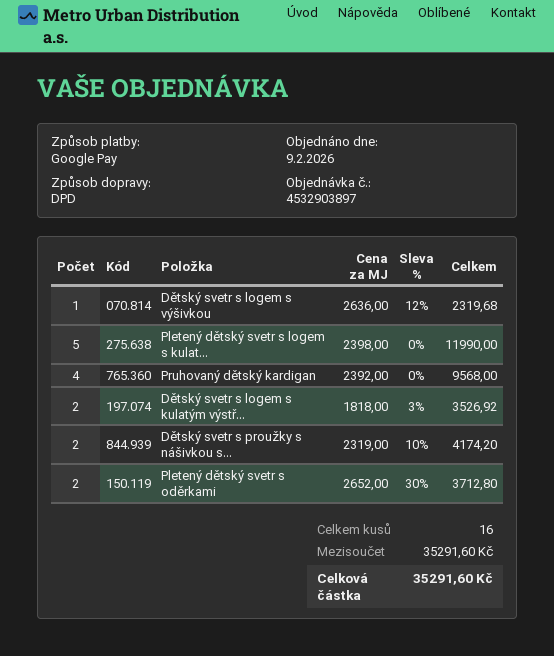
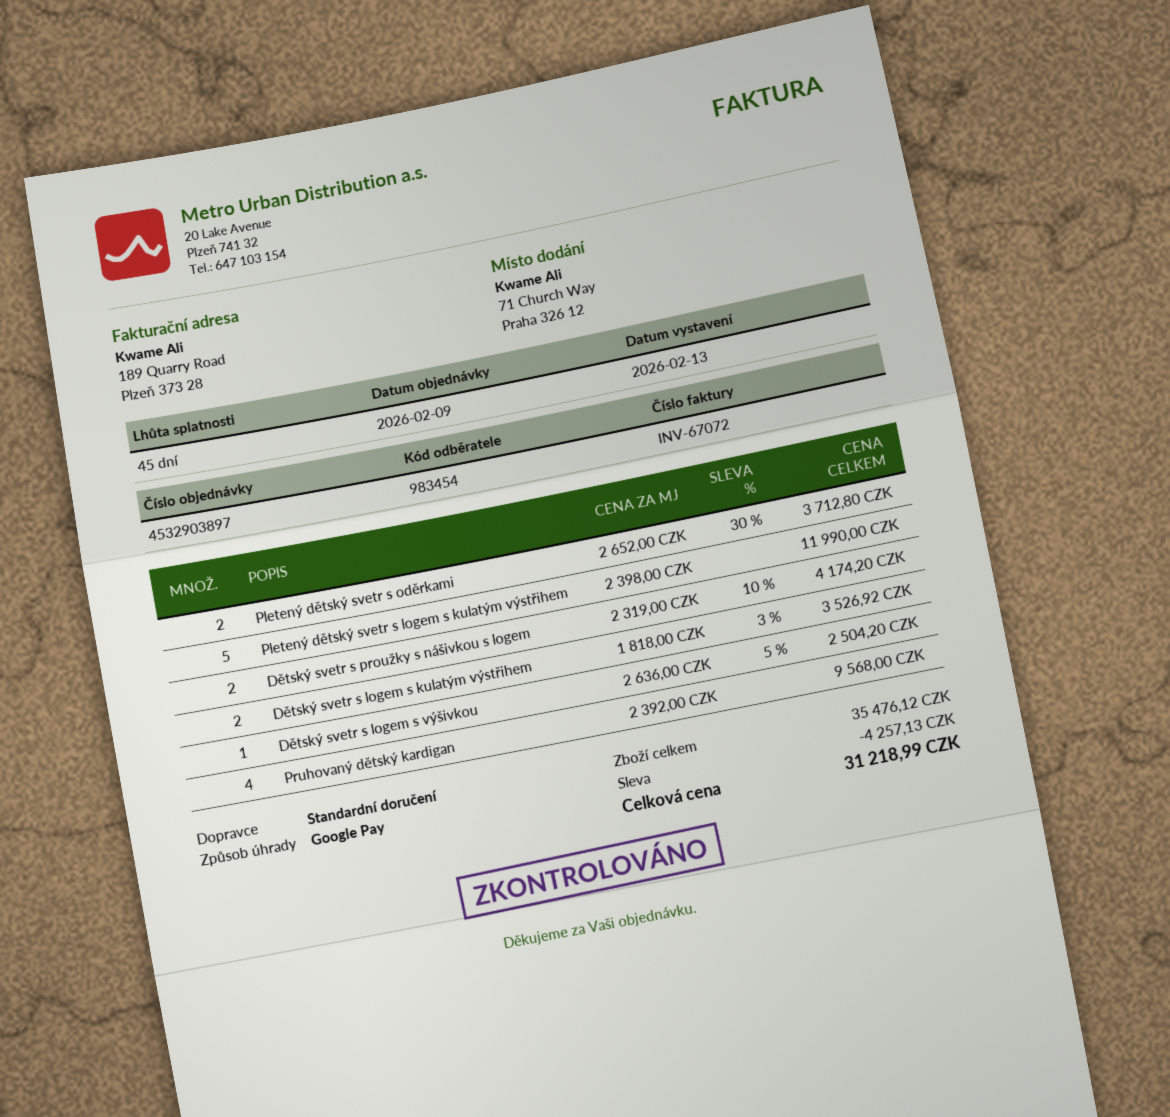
shipping method: DPD -> standard
Dětský svetr s logem s výšivkou: 1 x 2636.00 - 12% = 2319.68 -> 1 x 2636.00 - 5% = 2504.20
subtotal: 35291.60 -> 35476.12
discount: none -> 4257.13
total: 35291.60 -> 31218.99

